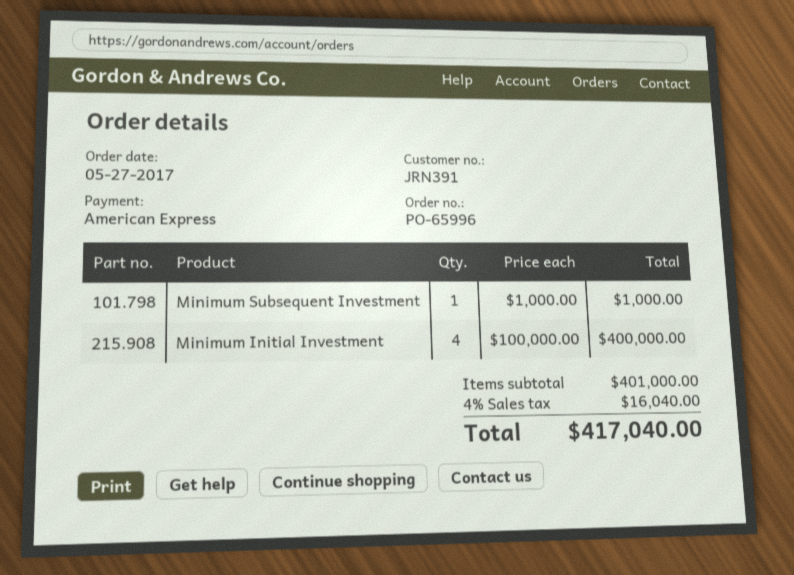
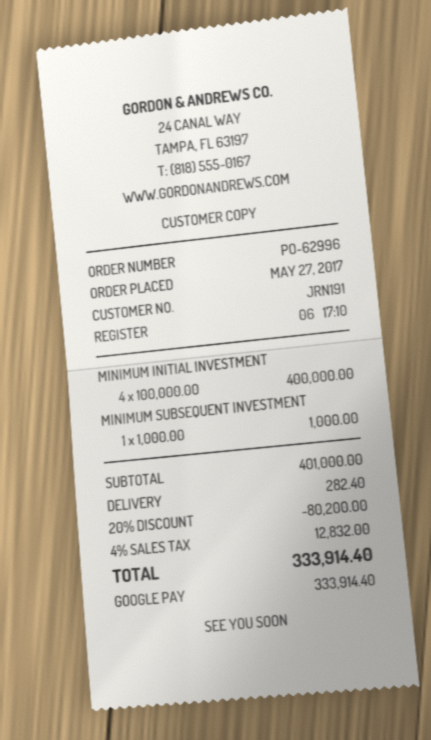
order number: PO-65996 -> PO-62996
customer number: JRN391 -> JRN191
payment method: American Express -> Google Pay
discount: none -> 20% = 80200.00
shipping: none -> 282.40
tax: 4% = 16040.00 -> 4% = 12832.00
total: 417040.00 -> 333914.40

